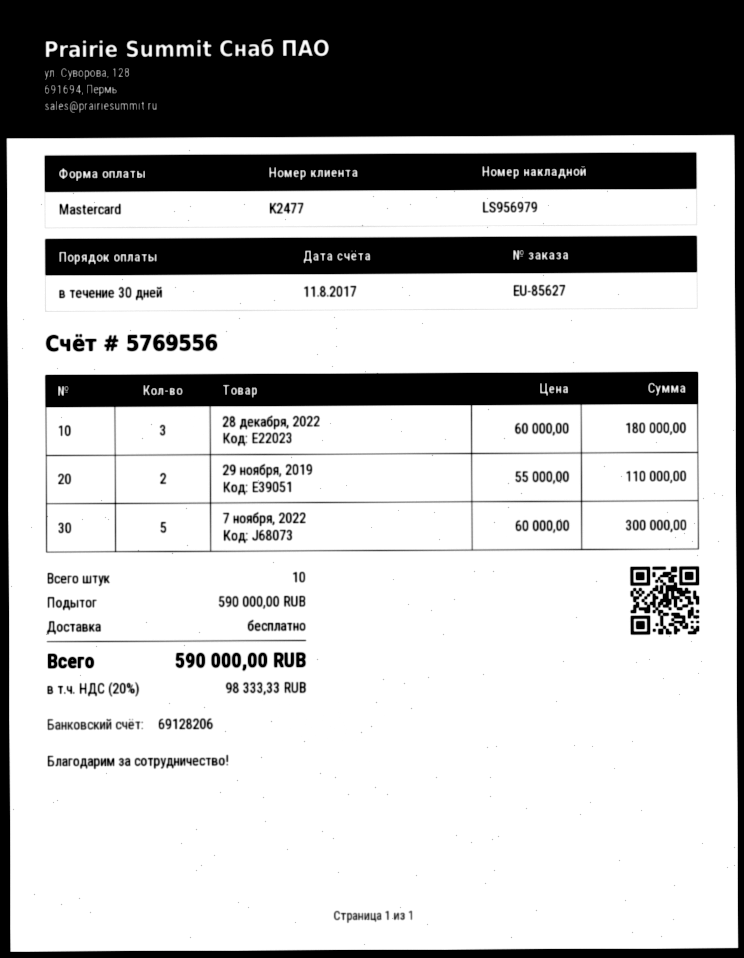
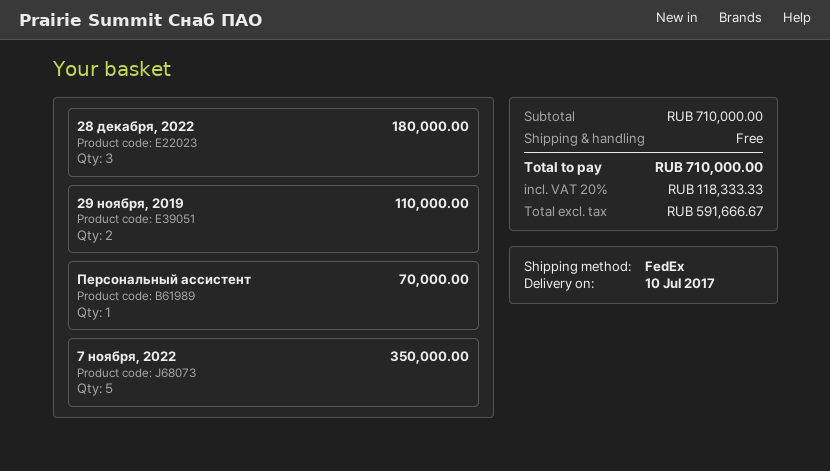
7 ноября, 2022: 5 for 300000.00 -> 5 for 350000.00
Персональный ассистент: none -> 1 for 70000.00
subtotal: 590000.00 -> 710000.00
tax: 20% = 98333.33 -> 20% = 118333.33
total: 590000.00 -> 710000.00

